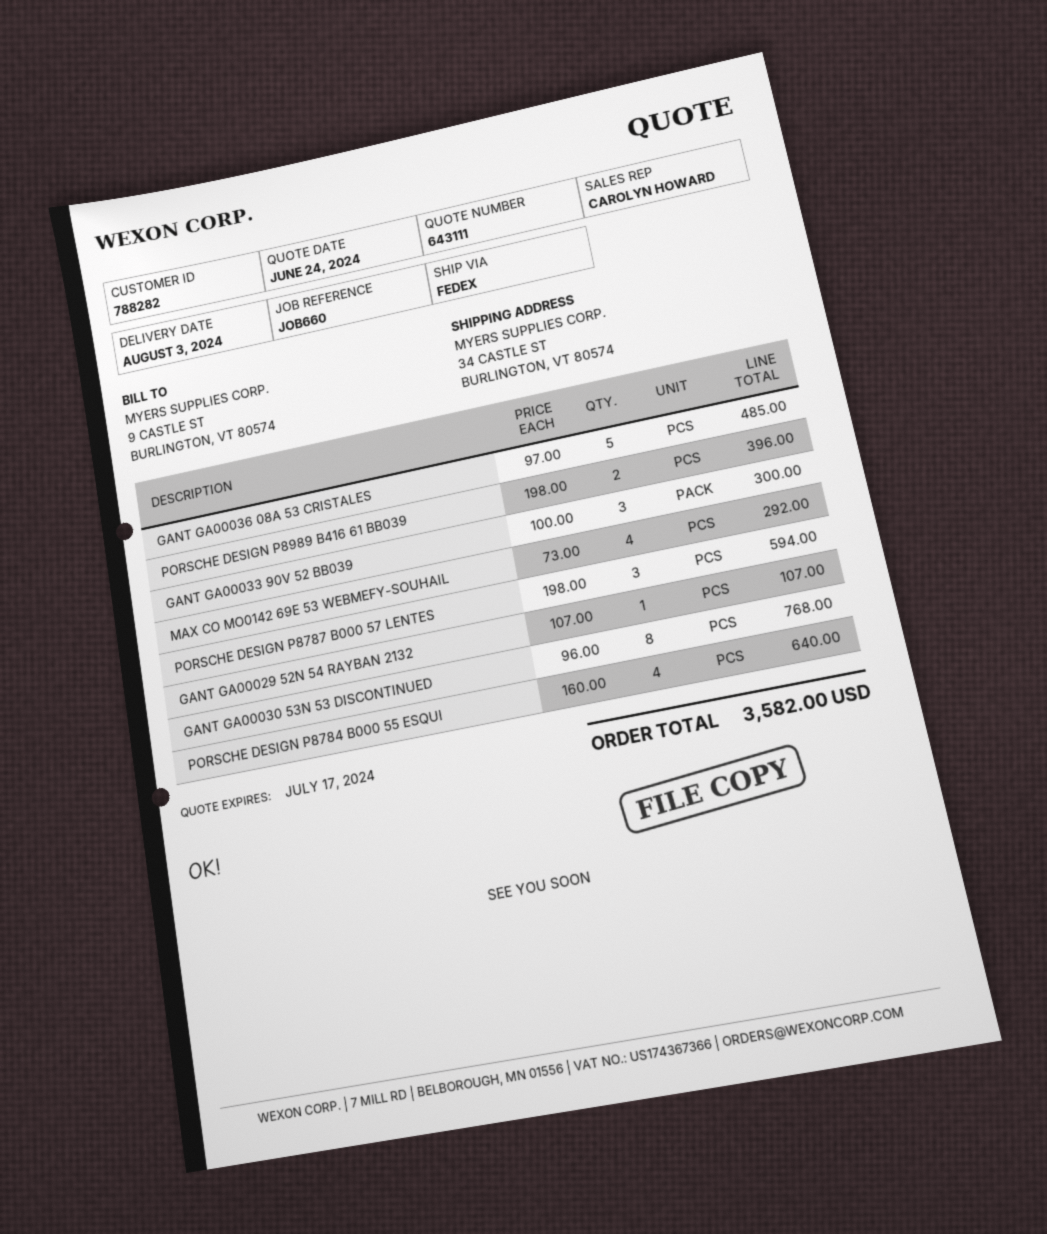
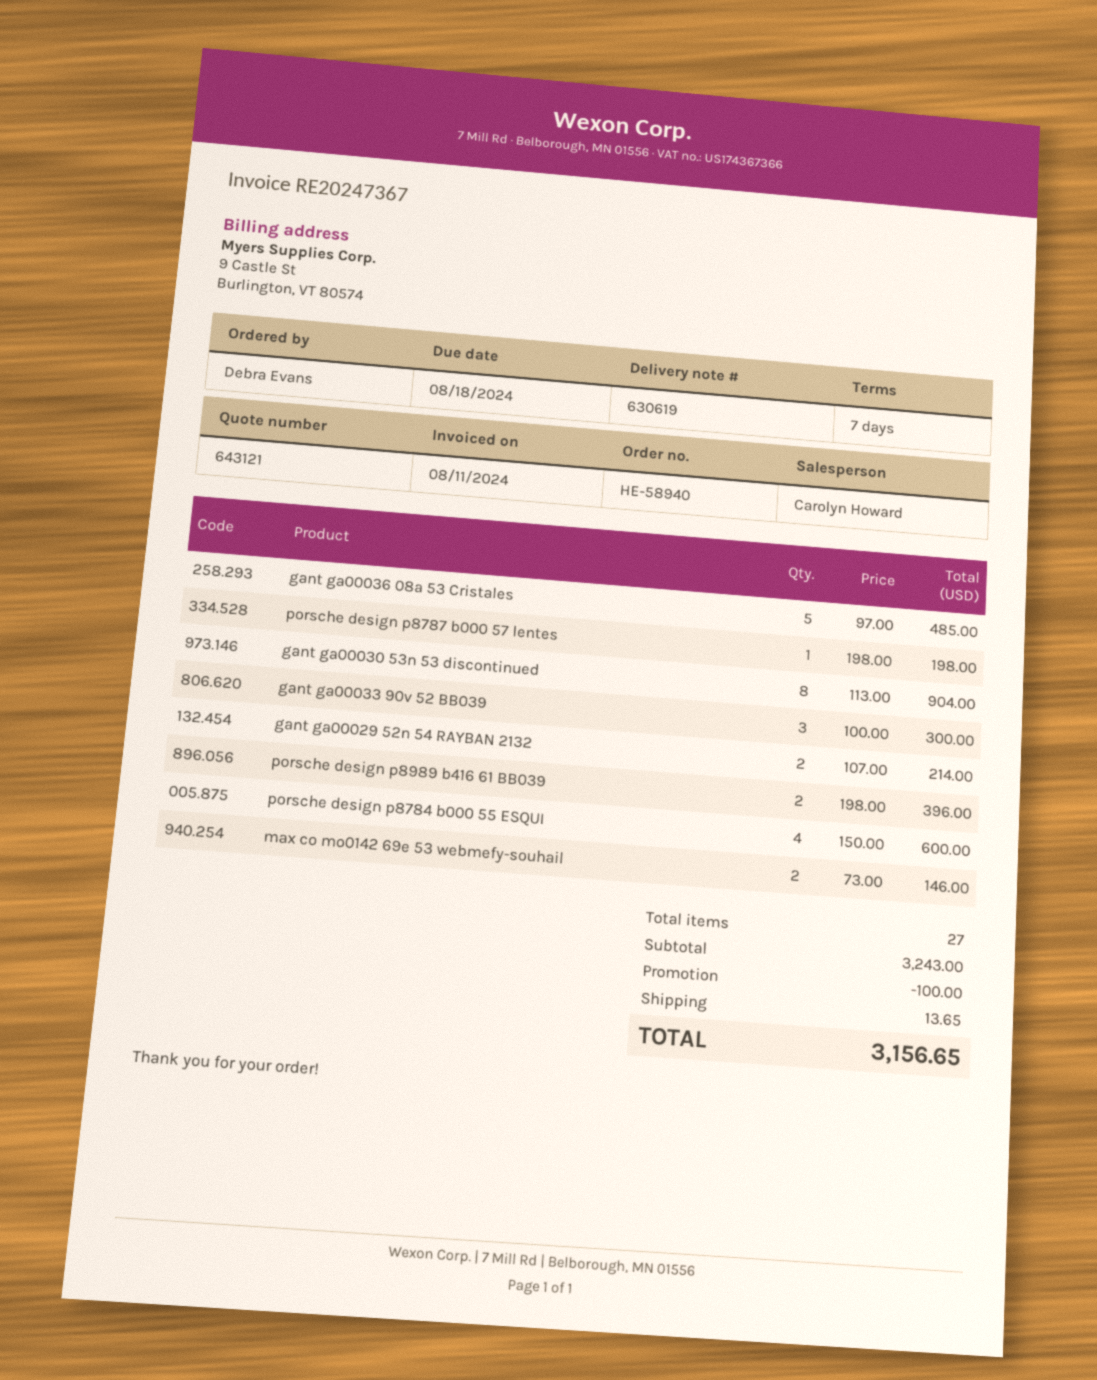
quote number: 643111 -> 643121
MAX CO MO0142 69E 53 WEBMEFY-SOUHAIL: 4 x 73.00 = 292.00 -> 2 x 73.00 = 146.00
PORSCHE DESIGN P8787 B000 57 LENTES: 3 x 198.00 = 594.00 -> 1 x 198.00 = 198.00
GANT GA00029 52N 54 RAYBAN 2132: 1 x 107.00 = 107.00 -> 2 x 107.00 = 214.00
GANT GA00030 53N 53 DISCONTINUED: 8 x 96.00 = 768.00 -> 8 x 113.00 = 904.00
PORSCHE DESIGN P8784 B000 55 ESQUI: 4 x 160.00 = 640.00 -> 4 x 150.00 = 600.00
discount: none -> 100.00
shipping: none -> 13.65
total: 3582.00 -> 3156.65

